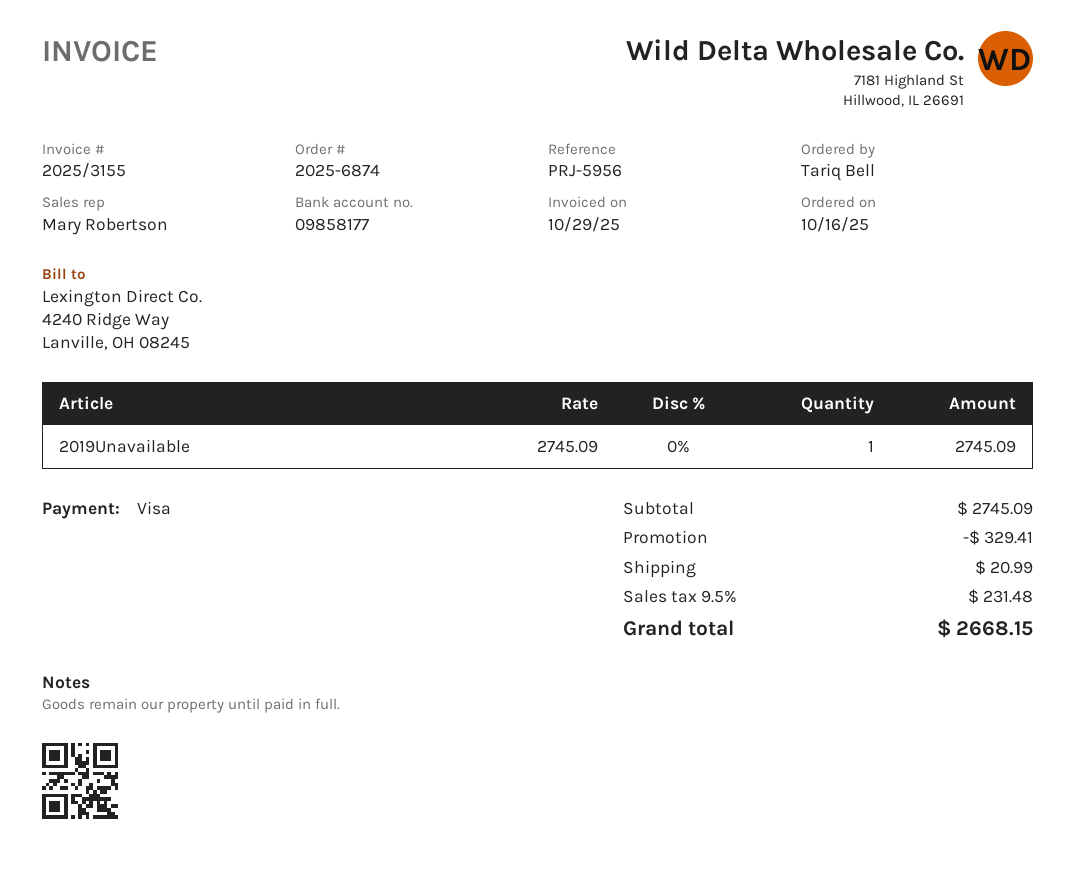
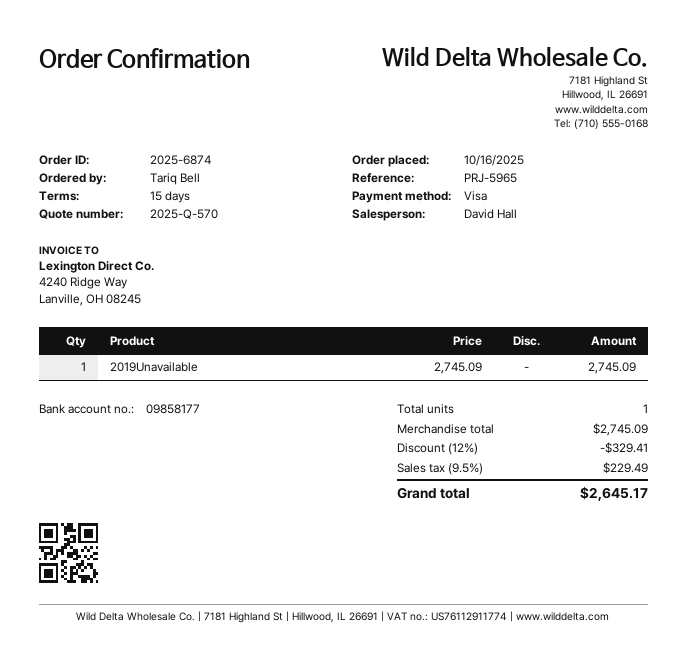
reference: PRJ-5956 -> PRJ-5965
sales rep: Mary Robertson -> David Hall
shipping: 20.99 -> none
tax: 9.5% = 231.48 -> 9.5% = 229.49
total: 2668.15 -> 2645.17

